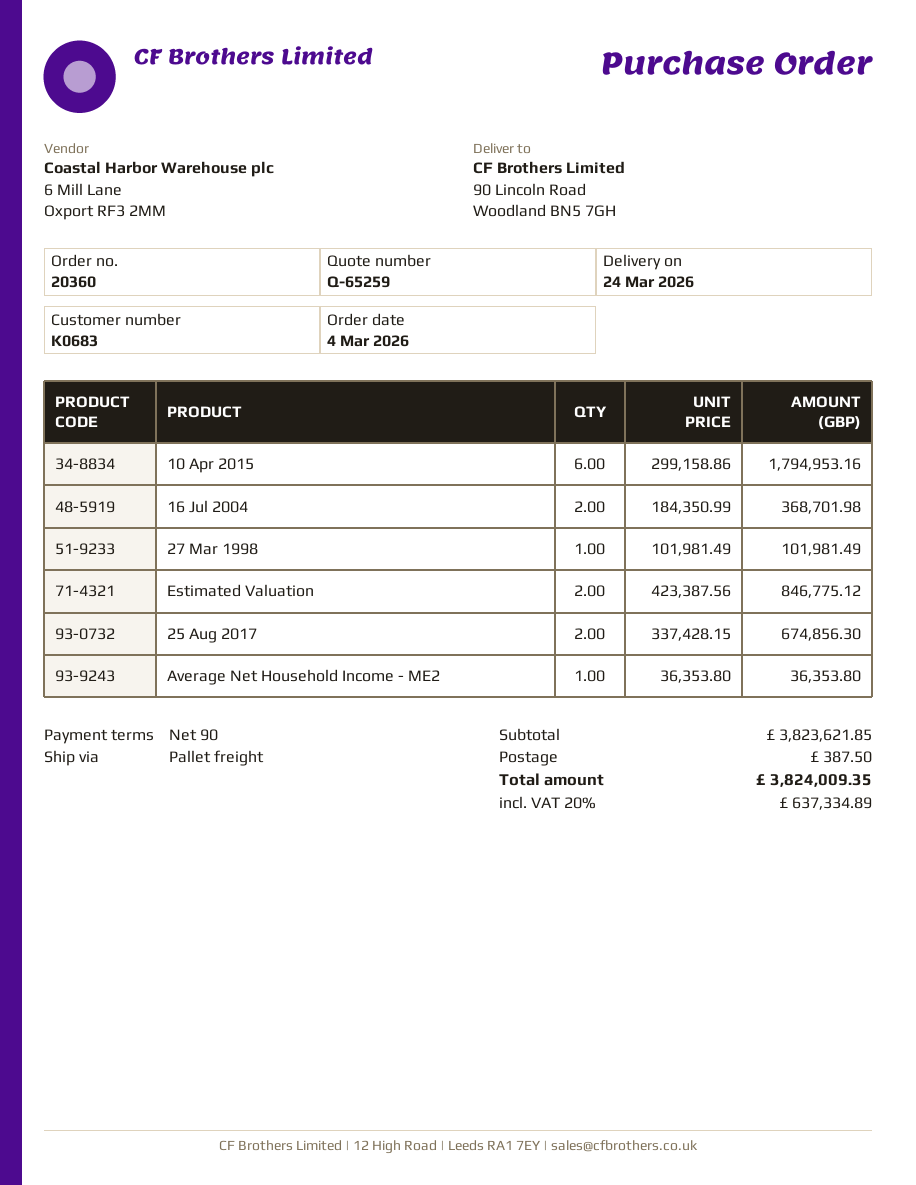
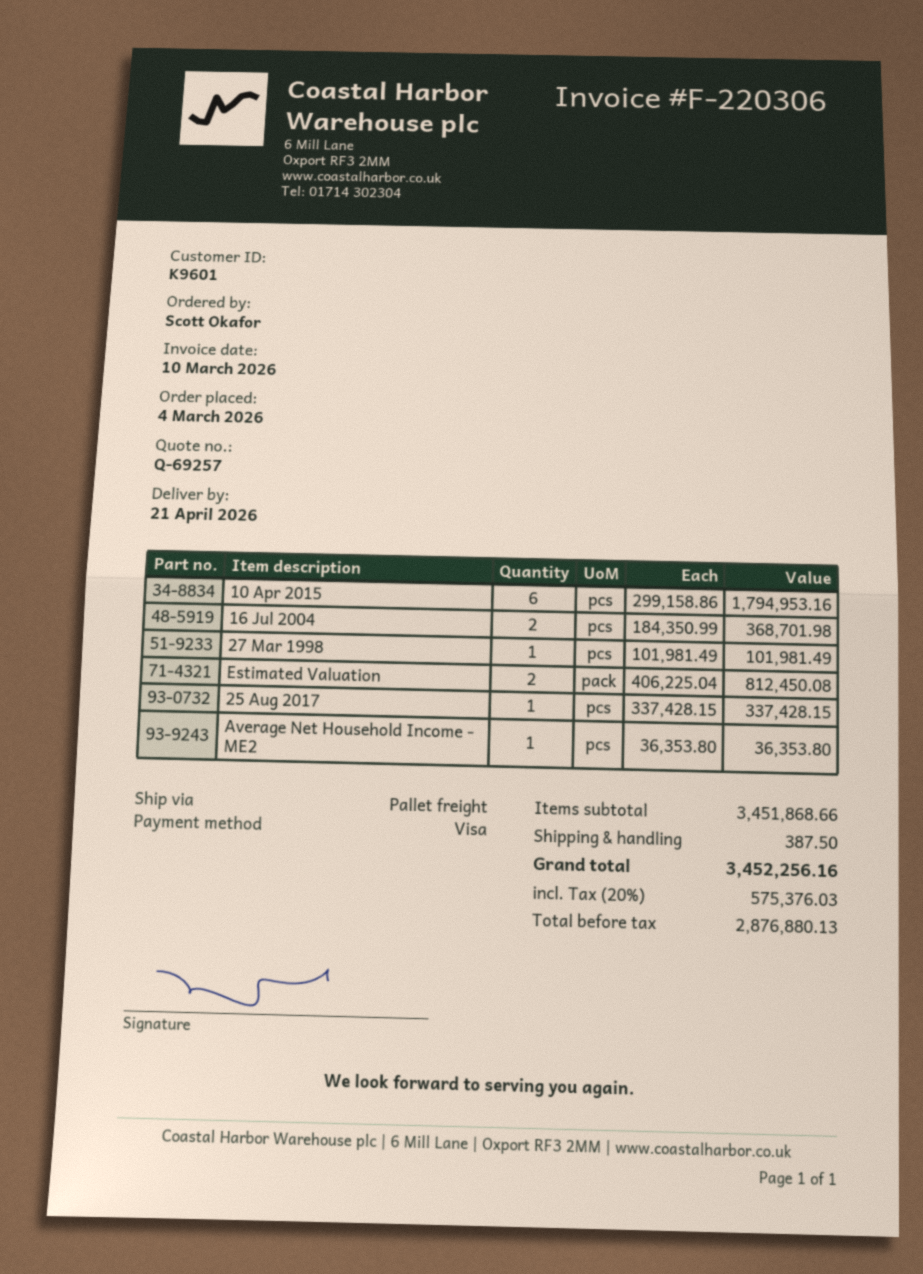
quote number: Q-65259 -> Q-69257
delivery date: 2026-03-24 -> 2026-04-21
customer number: K0683 -> K9601
Estimated Valuation: 2 x 423387.56 = 846775.12 -> 2 x 406225.04 = 812450.08
25 Aug 2017: 2 x 337428.15 = 674856.30 -> 1 x 337428.15 = 337428.15
subtotal: 3823621.85 -> 3451868.66
tax: 20% = 637334.89 -> 20% = 575376.03
total: 3824009.35 -> 3452256.16

